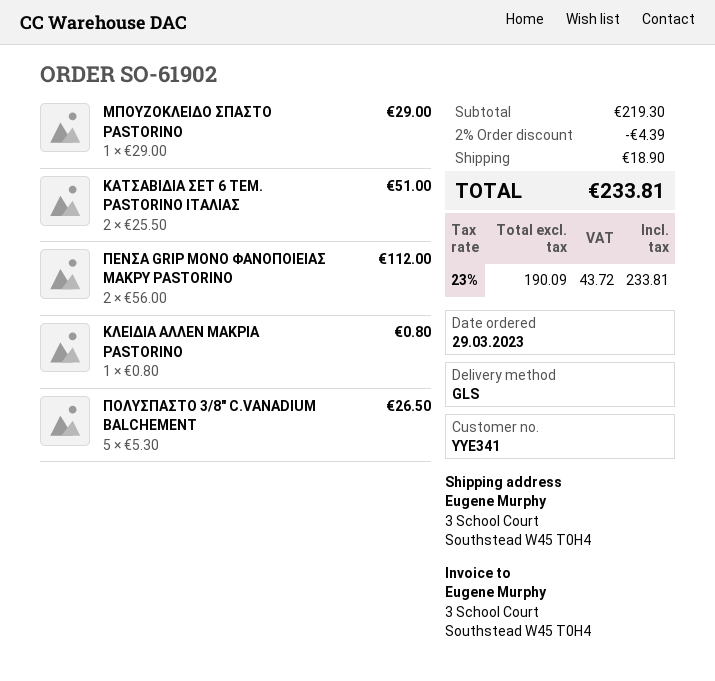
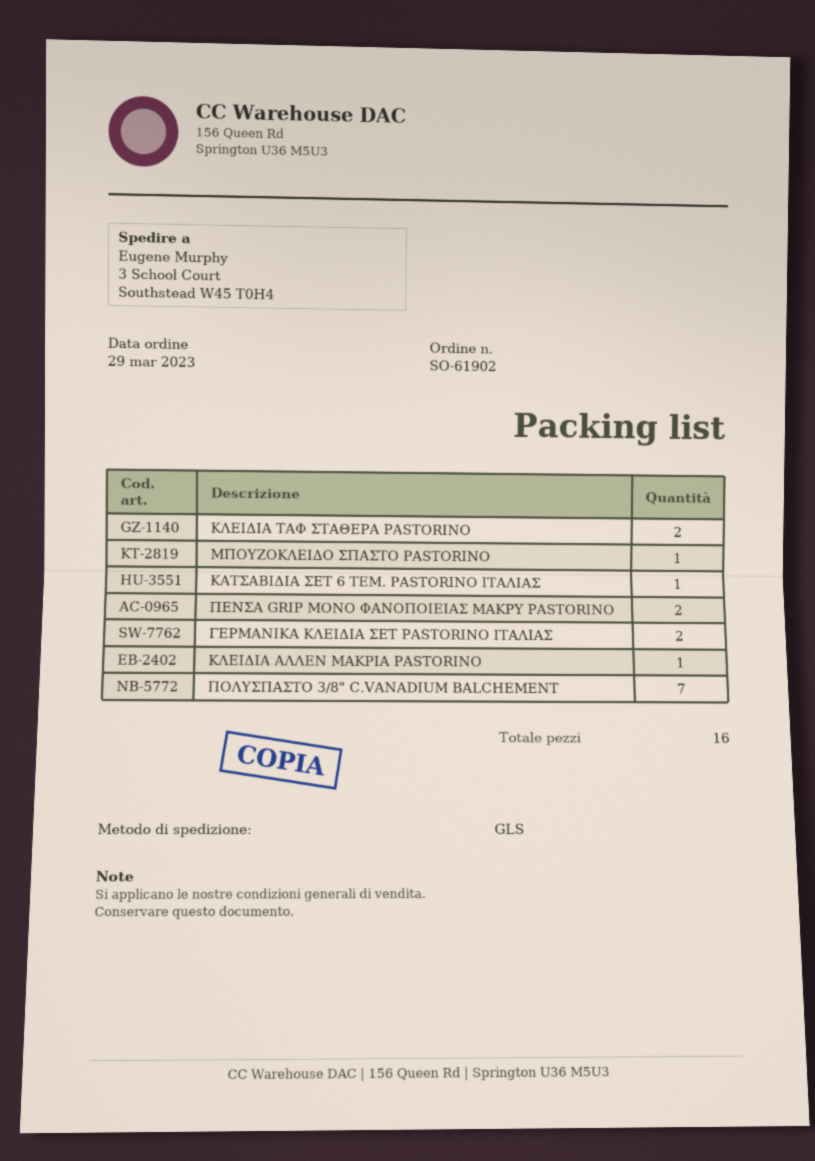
ΚΑΤΣΑΒΙΔΙΑ ΣΕΤ 6 ΤΕΜ. PASTORINO ΙΤΑΛΙΑΣ: 2 -> 1
ΠΟΛΥΣΠΑΣΤΟ 3/8" C.VANADIUM BALCHEMENT: 5 -> 7
ΚΛΕΙΔΙΑ ΤΑΦ ΣΤΑΘΕΡΑ PASTORINO: none -> 2
ΓΕΡΜΑΝΙΚΑ ΚΛΕΙΔΙΑ ΣΕΤ PASTORINO ΙΤΑΛΙΑΣ: none -> 2

